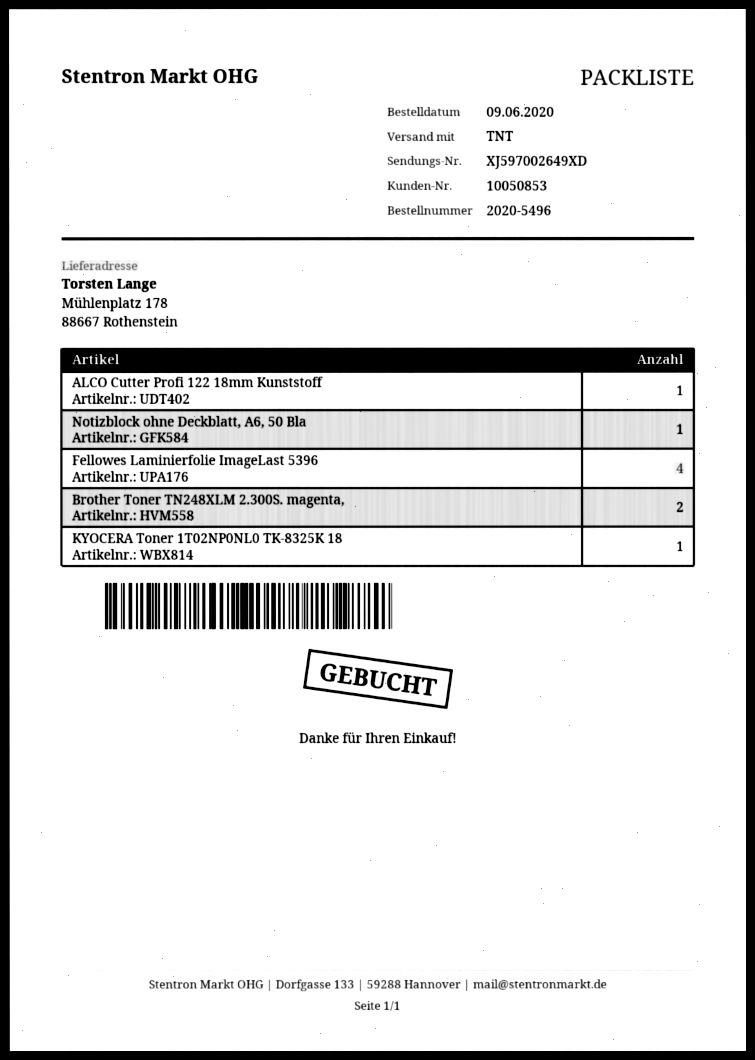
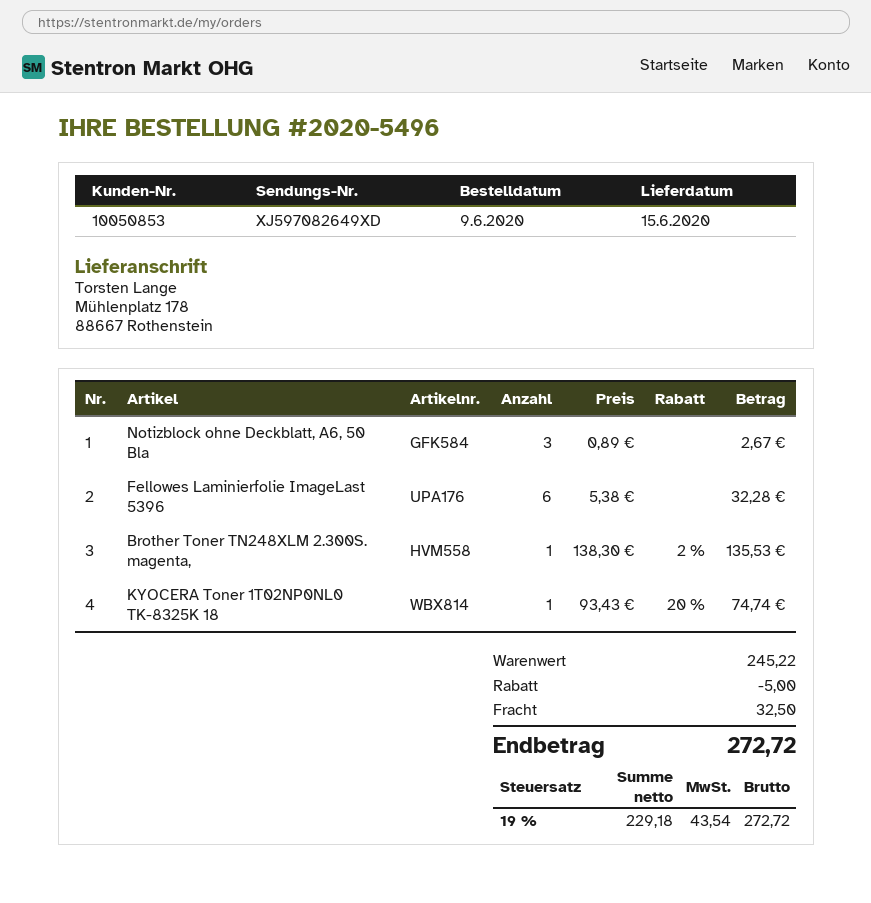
tracking number: XJ597002649XD -> XJ597082649XD
ALCO Cutter Profi 122 18mm Kunststoff: 1 -> none
Notizblock ohne Deckblatt, A6, 50 Bla: 1 -> 3
Fellowes Laminierfolie ImageLast 5396: 4 -> 6
Brother Toner TN248XLM 2.300S. magenta,: 2 -> 1

